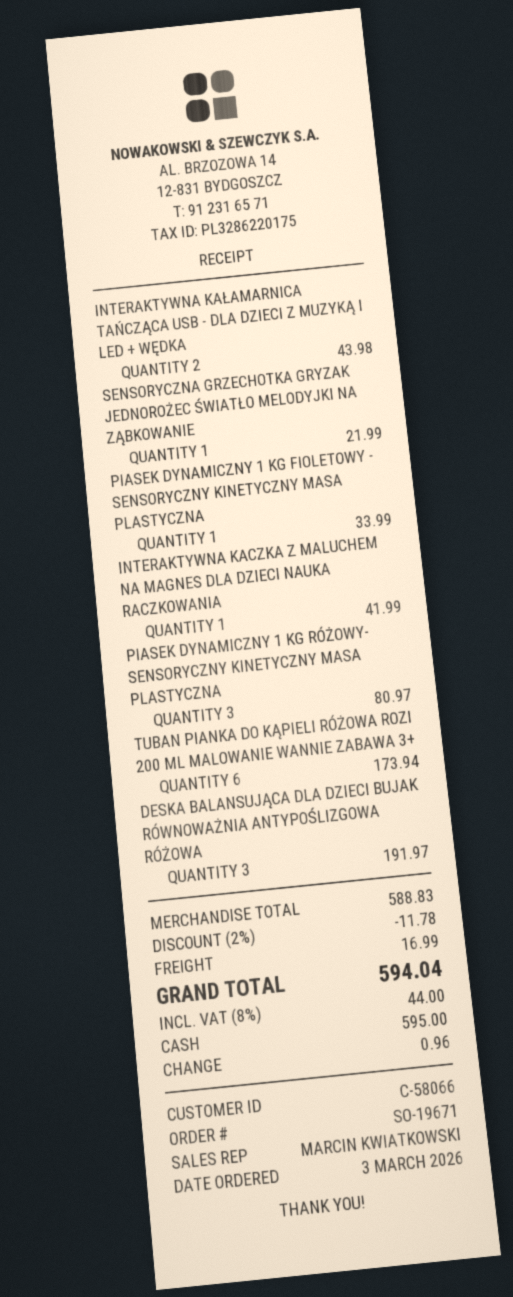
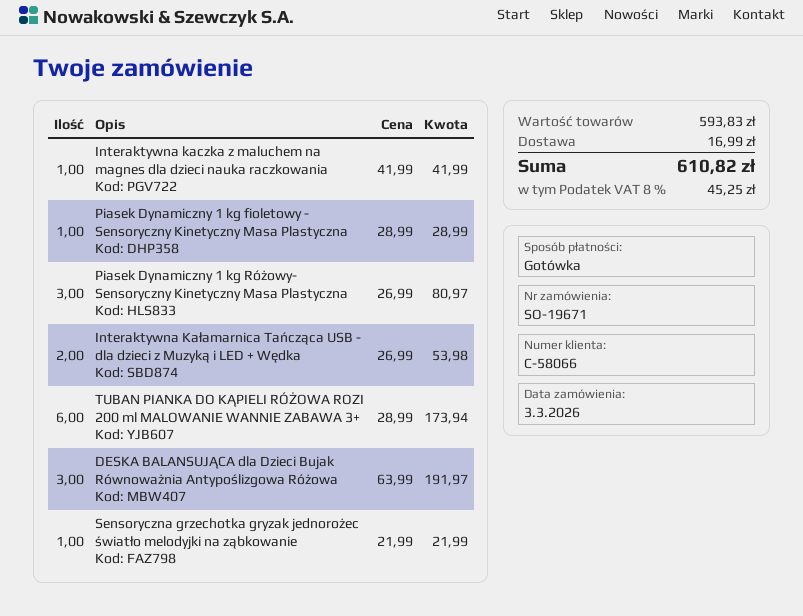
INTERAKTYWNA KAŁAMARNICA TAŃCZĄCA USB - DLA DZIECI Z MUZYKĄ I LED + WĘDKA: 2 for 43.98 -> 2 for 53.98
PIASEK DYNAMICZNY 1 KG FIOLETOWY - SENSORYCZNY KINETYCZNY MASA PLASTYCZNA: 1 for 33.99 -> 1 for 28.99
subtotal: 588.83 -> 593.83
discount: 2% = 11.78 -> none
tax: 8% = 44.00 -> 8% = 45.25
total: 594.04 -> 610.82

